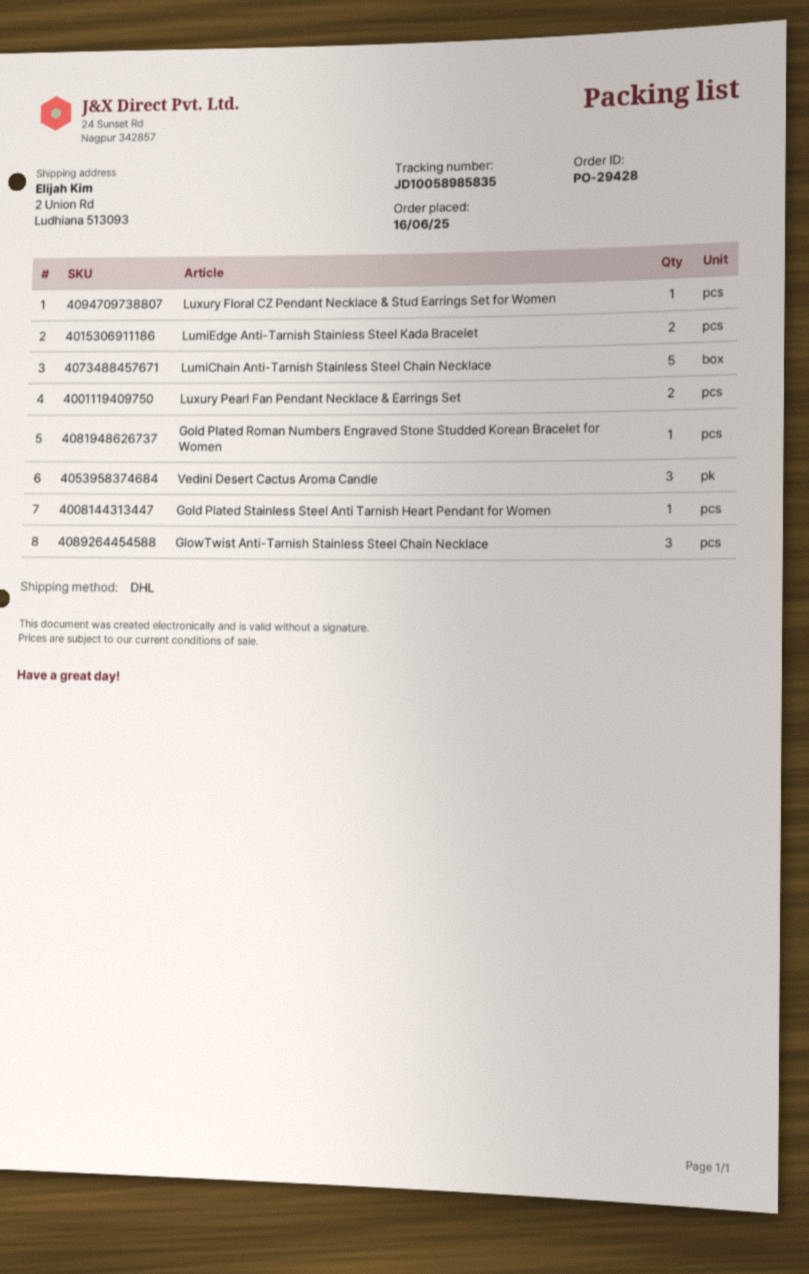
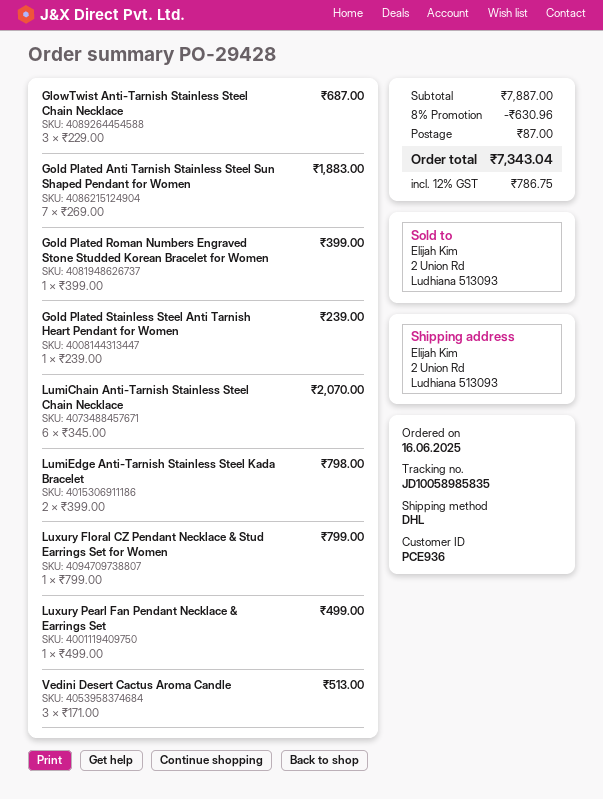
LumiChain Anti-Tarnish Stainless Steel Chain Necklace: 5 -> 6
Luxury Pearl Fan Pendant Necklace & Earrings Set: 2 -> 1
Gold Plated Anti Tarnish Stainless Steel Sun Shaped Pendant for Women: none -> 7

